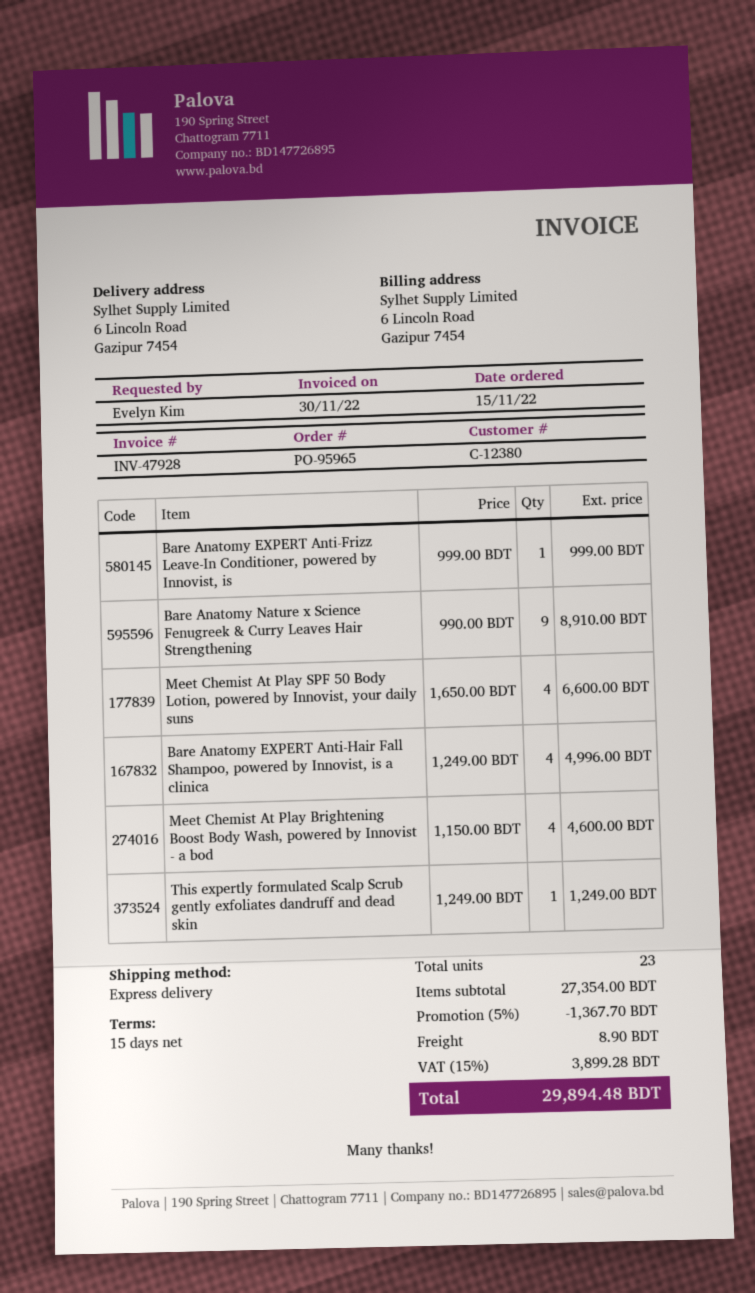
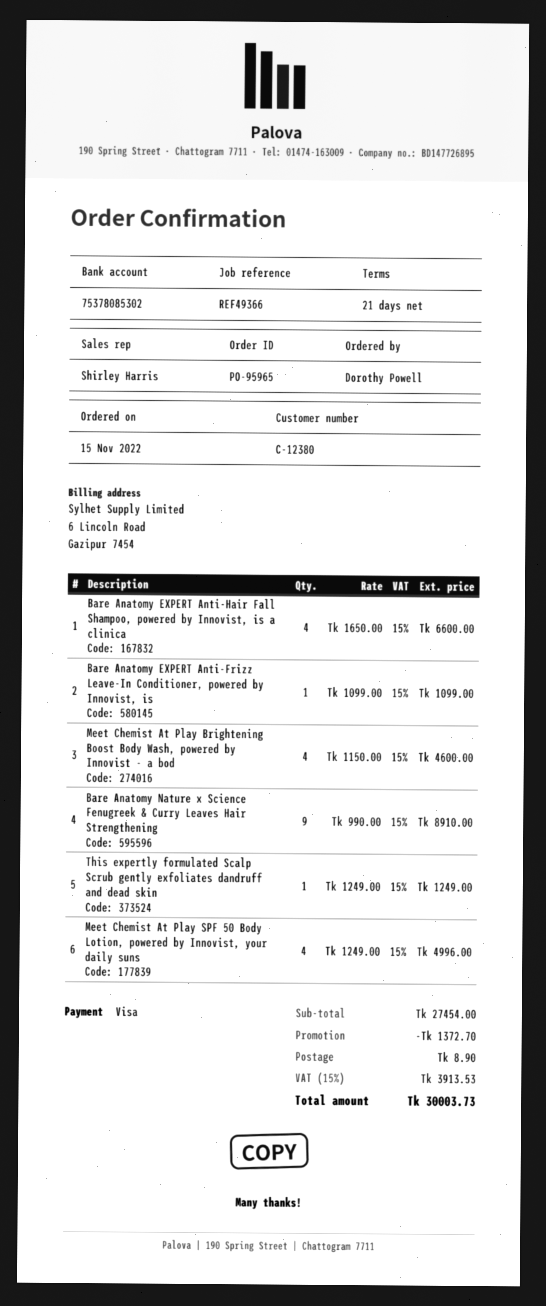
payment terms: 15 days -> 21 days
ordered by: Evelyn Kim -> Dorothy Powell
Bare Anatomy EXPERT Anti-Frizz Leave-In Conditioner, powered by Innovist, is: 1 x 999.00 = 999.00 -> 1 x 1099.00 = 1099.00
Meet Chemist At Play SPF 50 Body Lotion, powered by Innovist, your daily suns: 4 x 1650.00 = 6600.00 -> 4 x 1249.00 = 4996.00
Bare Anatomy EXPERT Anti-Hair Fall Shampoo, powered by Innovist, is a clinica: 4 x 1249.00 = 4996.00 -> 4 x 1650.00 = 6600.00
subtotal: 27354.00 -> 27454.00
discount: 1367.70 -> 1372.70
tax: 15% = 3899.28 -> 15% = 3913.53
total: 29894.48 -> 30003.73

